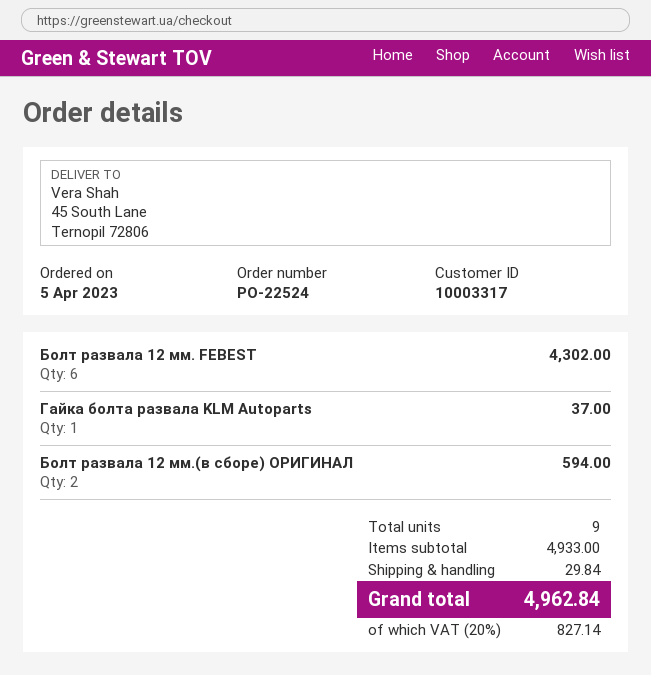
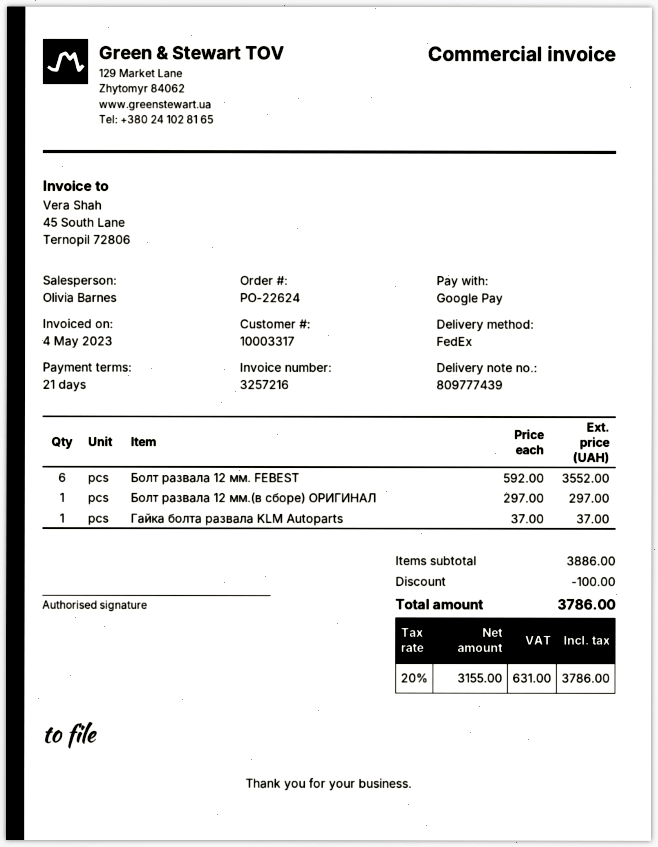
order number: PO-22524 -> PO-22624
Болт развала 12 мм. FEBEST: 6 for 4302.00 -> 6 for 3552.00
Болт развала 12 мм.(в сборе) ОРИГИНАЛ: 2 for 594.00 -> 1 for 297.00
subtotal: 4933.00 -> 3886.00
discount: none -> 100.00
shipping: 29.84 -> none
tax: 20% = 827.14 -> 20% = 631.00
total: 4962.84 -> 3786.00

